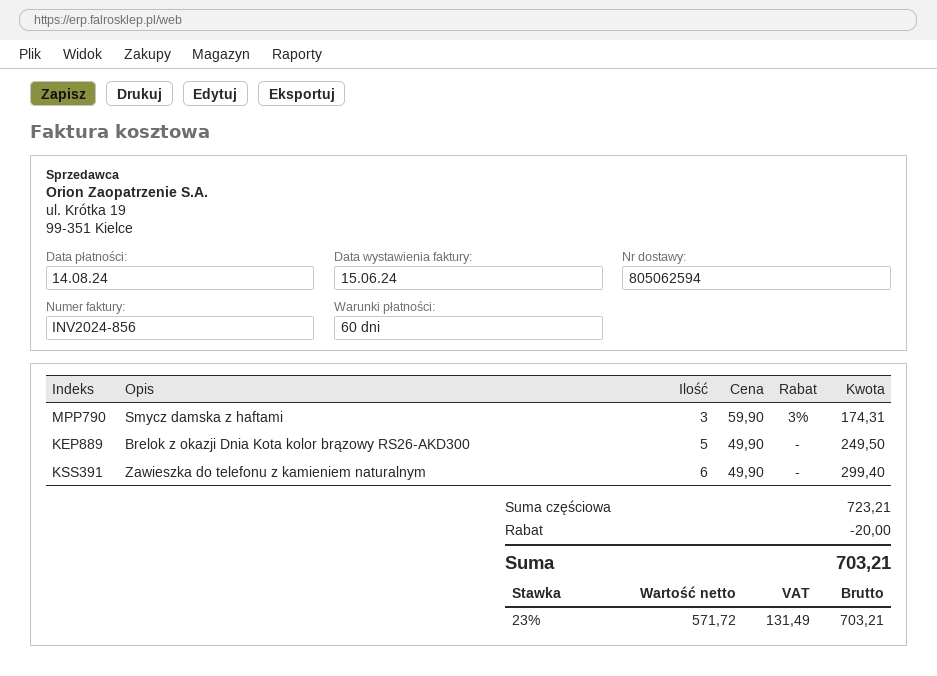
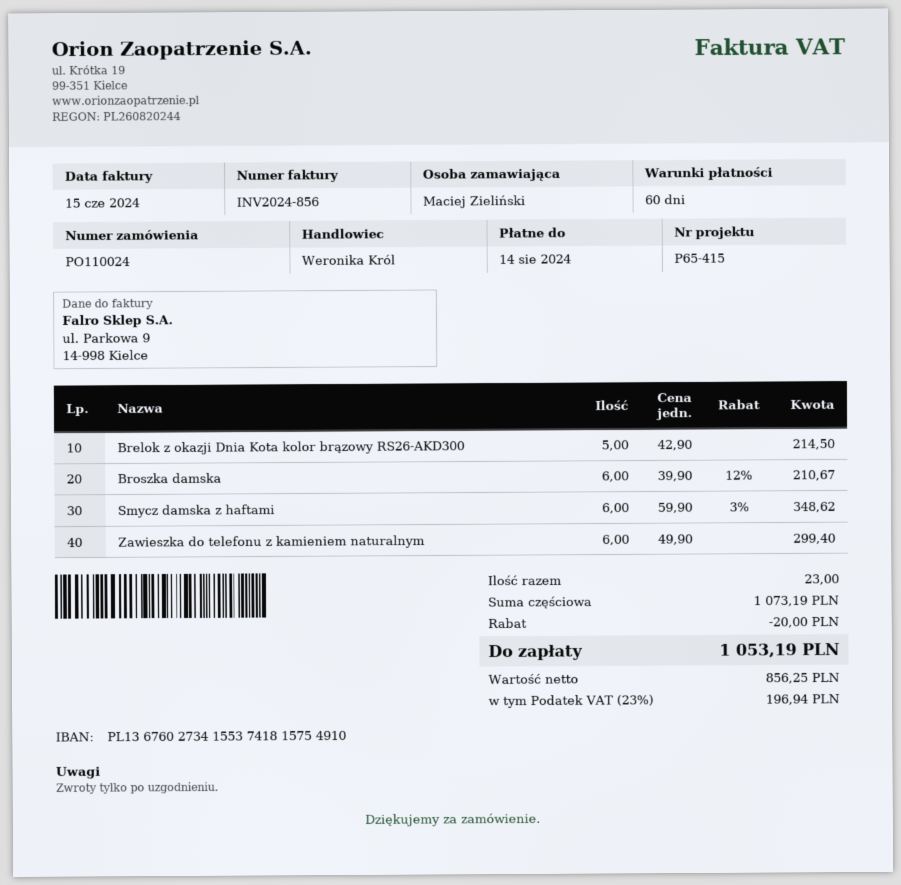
Smycz damska z haftami: 3 x 59.90 - 3% = 174.31 -> 6 x 59.90 - 3% = 348.62
Brelok z okazji Dnia Kota kolor brązowy RS26-AKD300: 5 x 49.90 = 249.50 -> 5 x 42.90 = 214.50
Broszka damska: none -> 6 x 39.90 - 12% = 210.67
subtotal: 723.21 -> 1073.19
net: 571.72 -> 856.25
tax: 23% = 131.49 -> 23% = 196.94
total: 703.21 -> 1053.19

